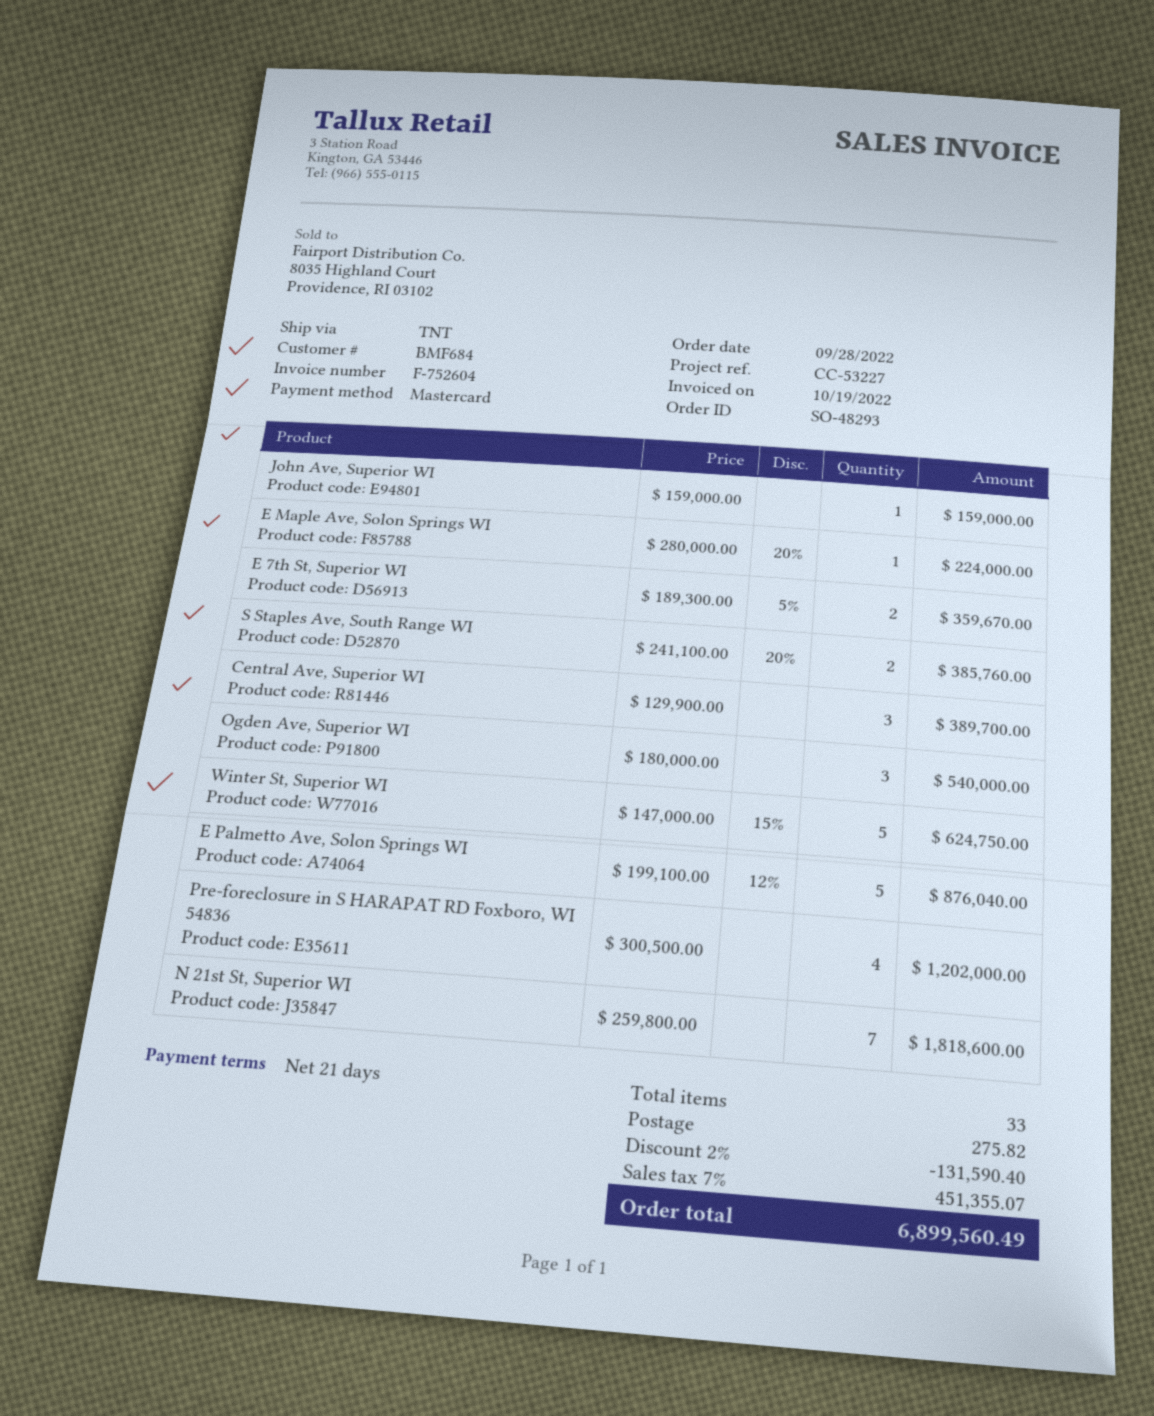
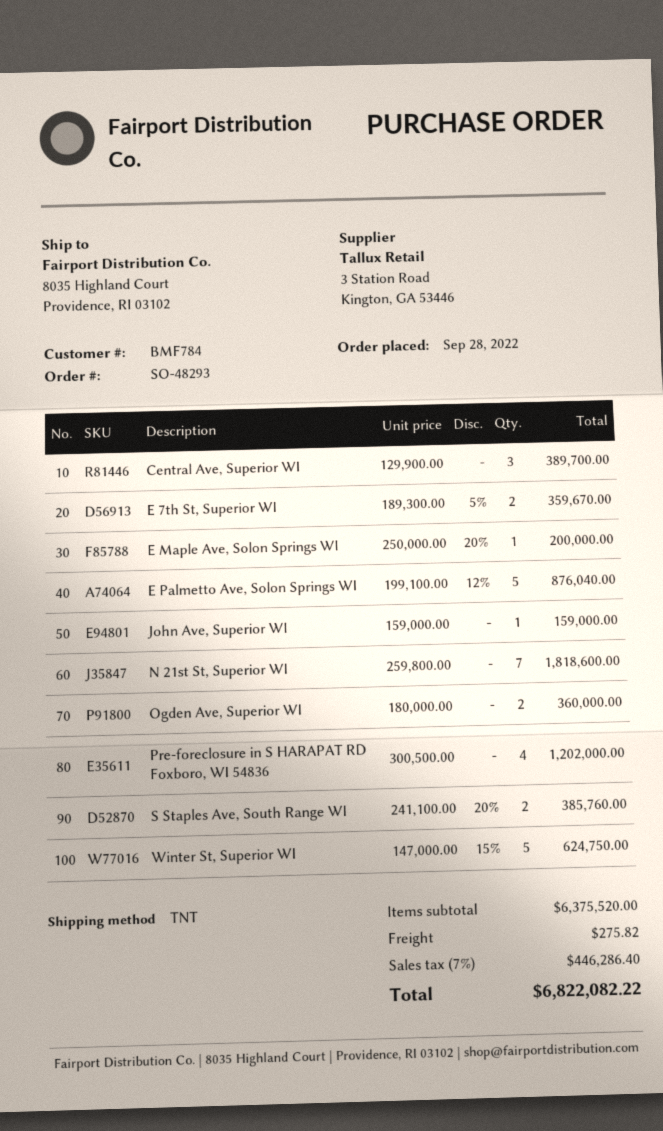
customer number: BMF684 -> BMF784
E Maple Ave, Solon Springs WI: 1 x 280000.00 - 20% = 224000.00 -> 1 x 250000.00 - 20% = 200000.00
Ogden Ave, Superior WI: 3 x 180000.00 = 540000.00 -> 2 x 180000.00 = 360000.00
discount: 2% = 131590.40 -> none
tax: 7% = 451355.07 -> 7% = 446286.40
total: 6899560.49 -> 6822082.22

